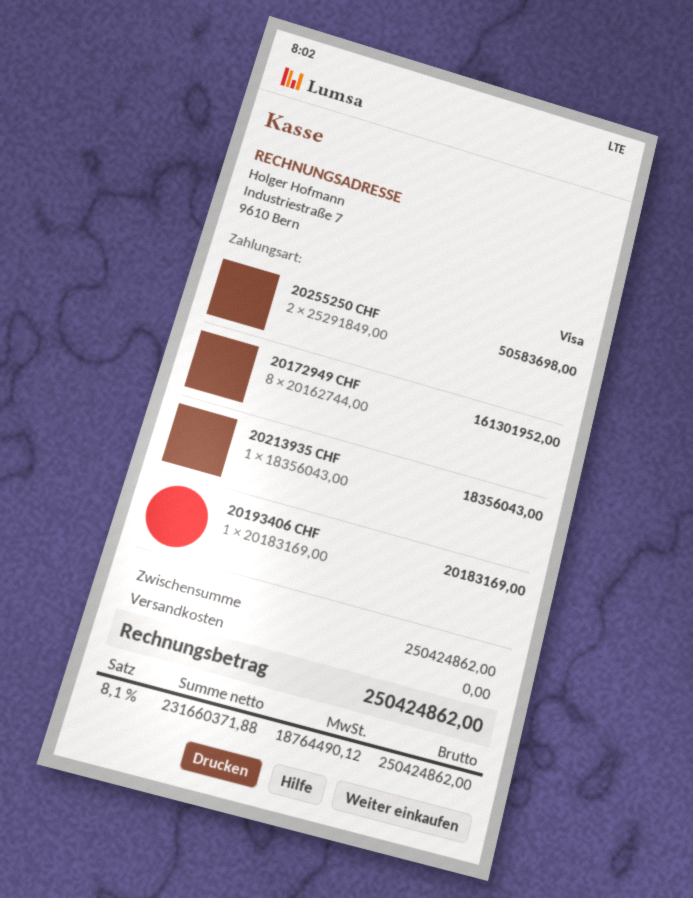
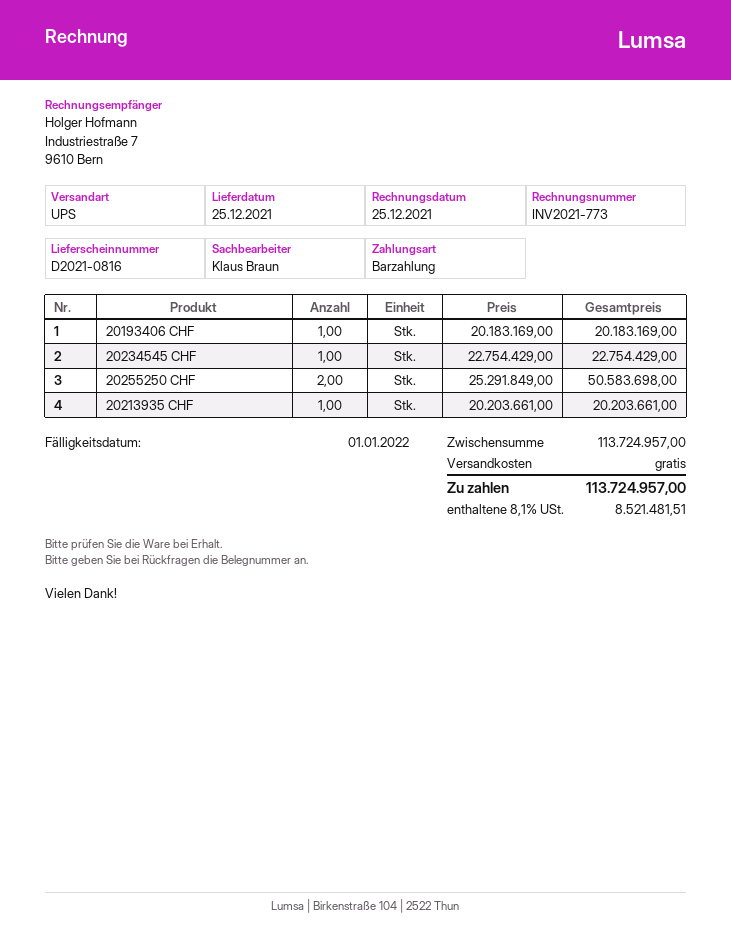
payment method: Visa -> cash
20172949 CHF: 8 x 20162744.00 = 161301952.00 -> none
20213935 CHF: 1 x 18356043.00 = 18356043.00 -> 1 x 20203661.00 = 20203661.00
20234545 CHF: none -> 1 x 22754429.00 = 22754429.00
subtotal: 250424862.00 -> 113724957.00
tax: 8.1% = 18764490.12 -> 8.1% = 8521481.51
total: 250424862.00 -> 113724957.00

